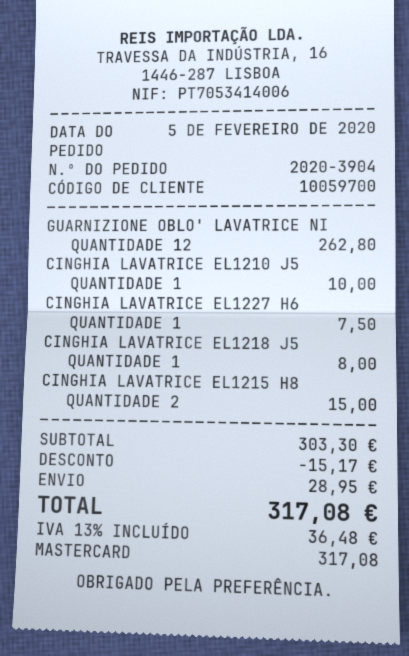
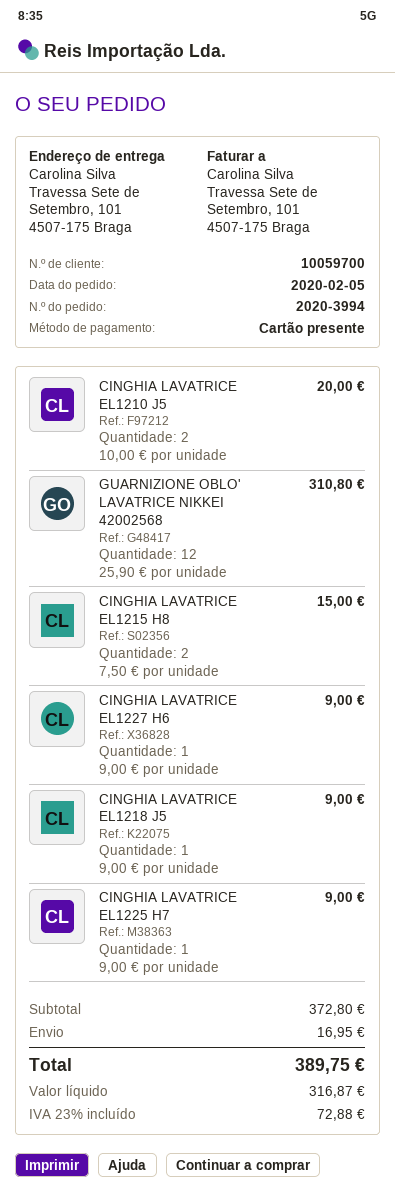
order number: 2020-3904 -> 2020-3994
payment method: Mastercard -> gift card
GUARNIZIONE OBLO' LAVATRICE NI: 12 for 262.80 -> 12 for 310.80
CINGHIA LAVATRICE EL1210 J5: 1 for 10.00 -> 2 for 20.00
CINGHIA LAVATRICE EL1227 H6: 1 for 7.50 -> 1 for 9.00
CINGHIA LAVATRICE EL1218 J5: 1 for 8.00 -> 1 for 9.00
CINGHIA LAVATRICE EL1225 H7: none -> 1 for 9.00
subtotal: 303.30 -> 372.80
discount: 15.17 -> none
shipping: 28.95 -> 16.95
tax: 13% = 36.48 -> 23% = 72.88
total: 317.08 -> 389.75

